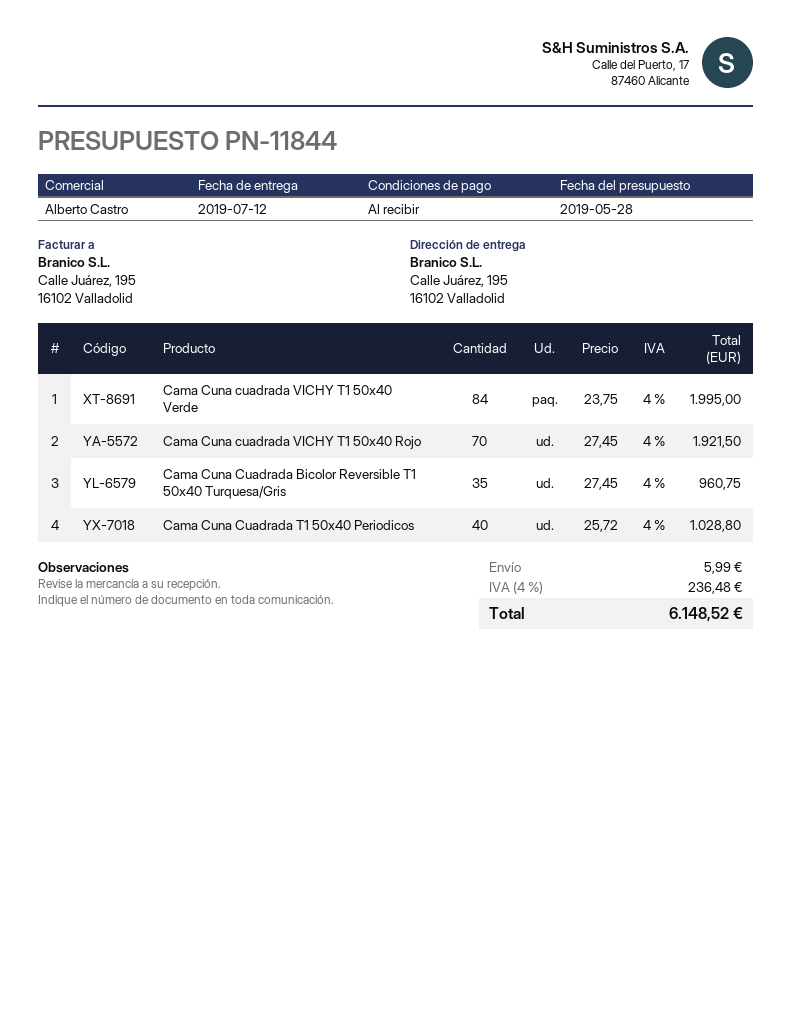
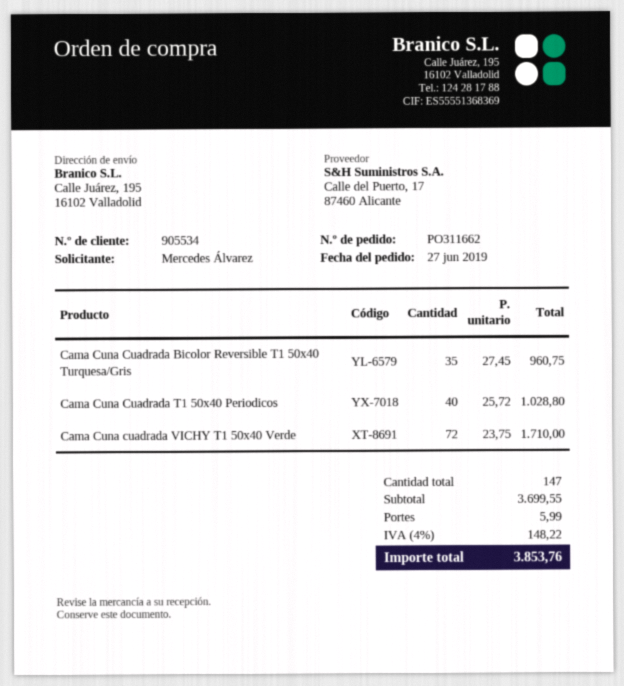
Cama Cuna cuadrada VICHY T1 50x40 Verde: 84 x 23.75 = 1995.00 -> 72 x 23.75 = 1710.00
Cama Cuna cuadrada VICHY T1 50x40 Rojo: 70 x 27.45 = 1921.50 -> none
tax: 4% = 236.48 -> 4% = 148.22
total: 6148.52 -> 3853.76

